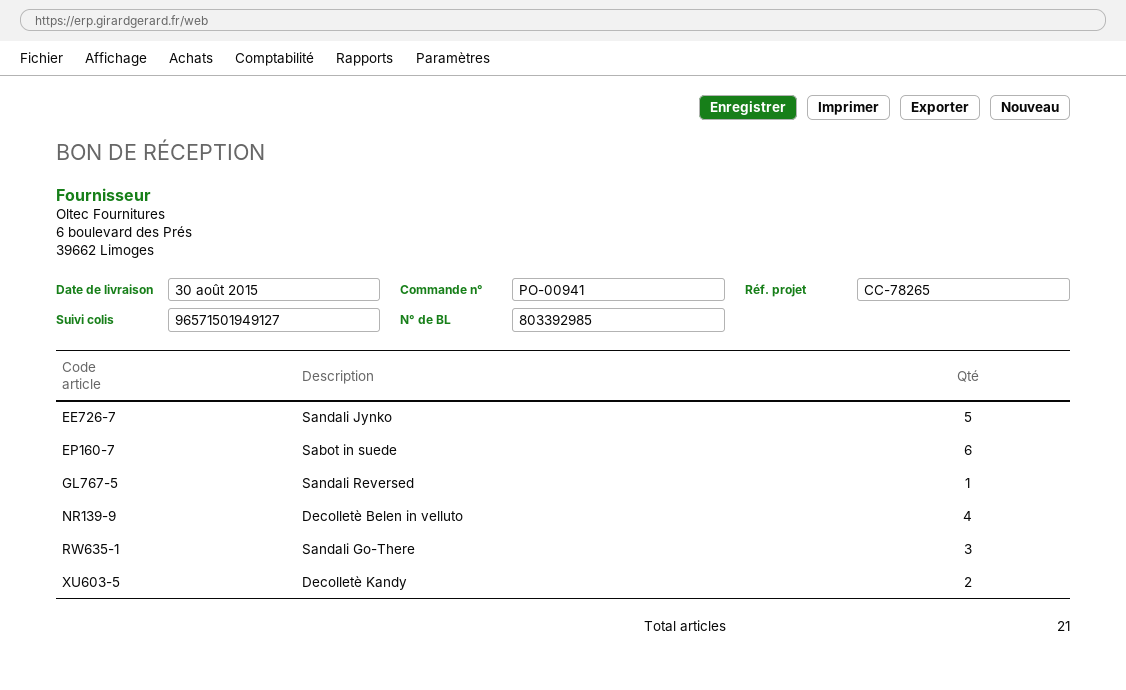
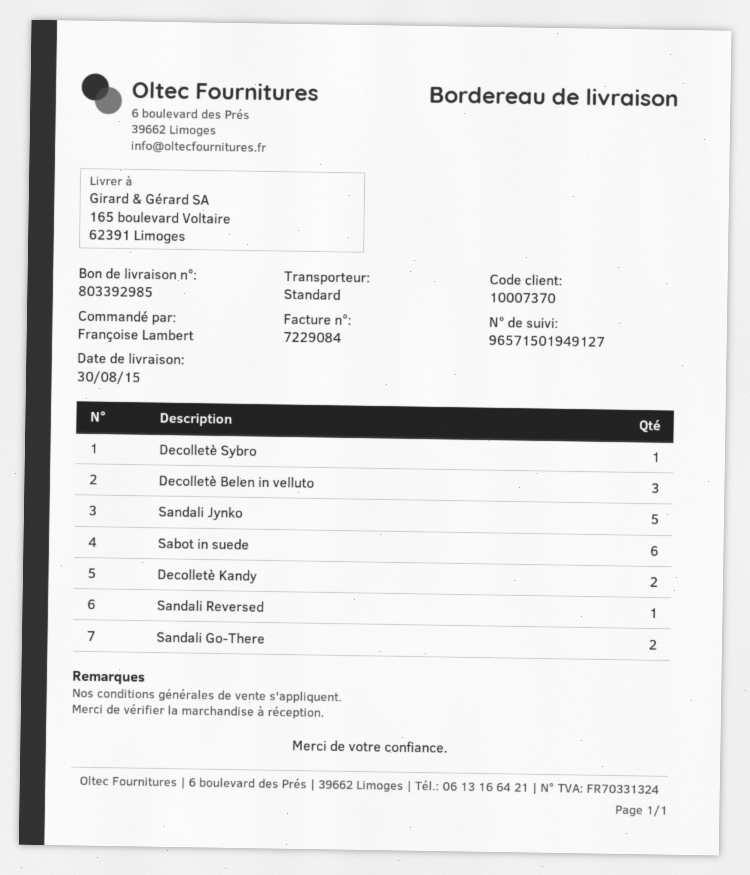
Decolletè Belen in velluto: 4 -> 3
Sandali Go-There: 3 -> 2
Decolletè Sybro: none -> 1

